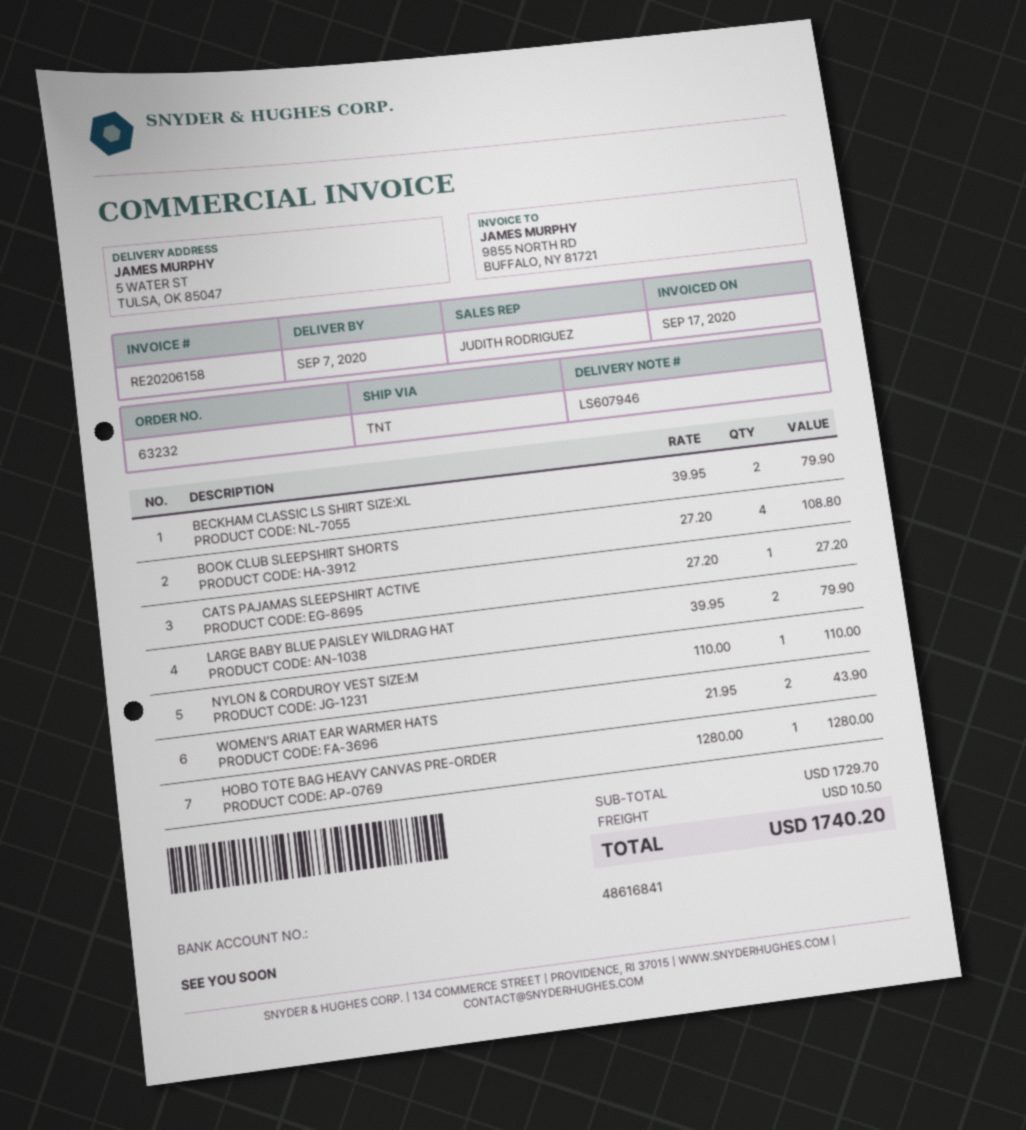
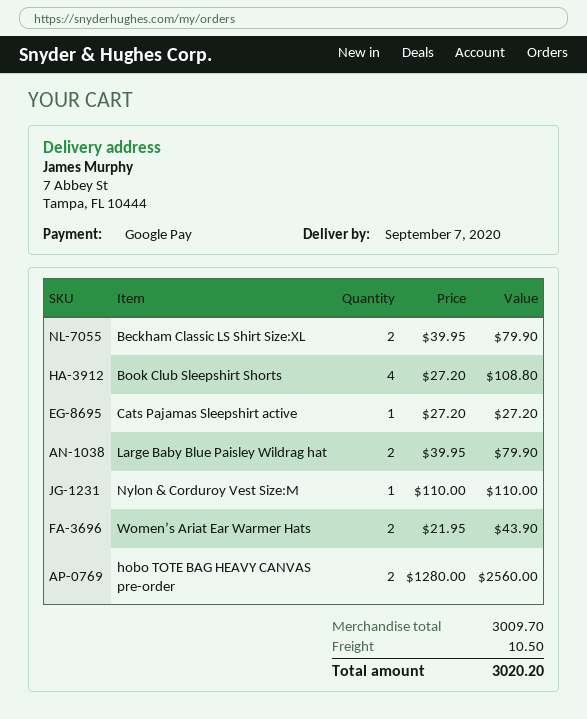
ship to: 5 WATER ST, TULSA, OK 85047 -> 7 Abbey St, Tampa, FL 10444
HOBO TOTE BAG HEAVY CANVAS PRE-ORDER: 1 x 1280.00 = 1280.00 -> 2 x 1280.00 = 2560.00
subtotal: 1729.70 -> 3009.70
total: 1740.20 -> 3020.20

